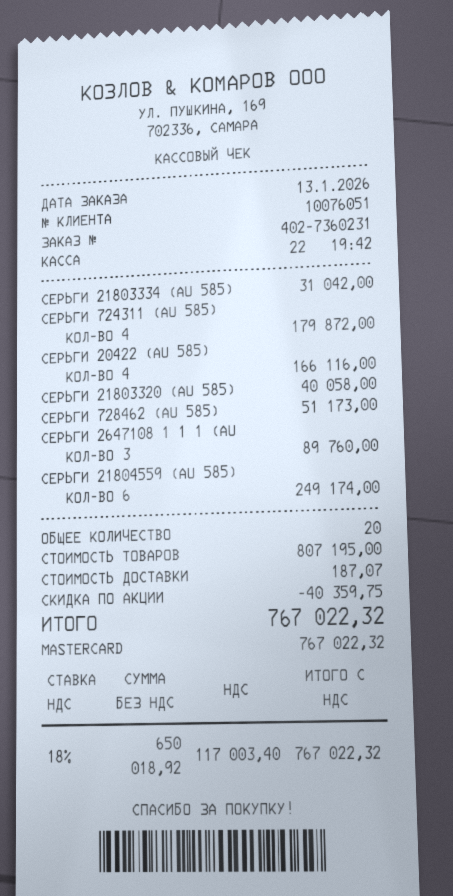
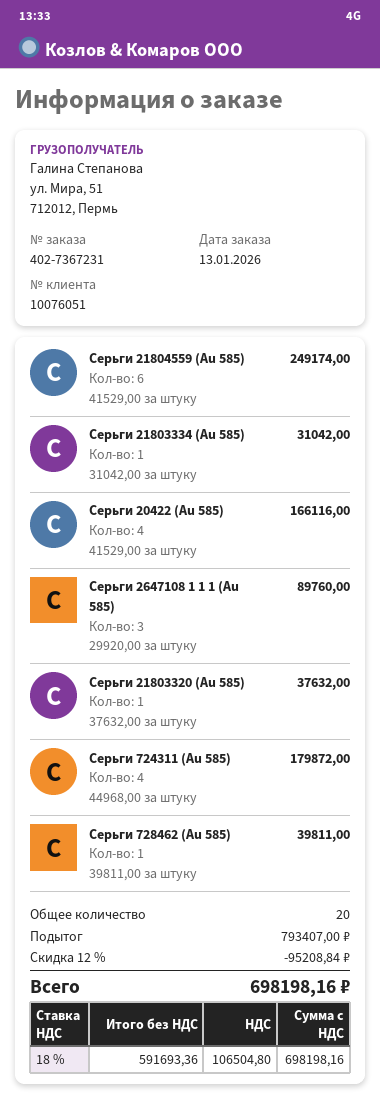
order number: 402-7360231 -> 402-7367231
СЕРЬГИ 21803320 (AU 585): 1 for 40058.00 -> 1 for 37632.00
СЕРЬГИ 728462 (AU 585): 1 for 51173.00 -> 1 for 39811.00
subtotal: 807195.00 -> 793407.00
discount: 40359.75 -> 95208.84
shipping: 187.07 -> none
net: 650018.92 -> 591693.36
tax: 18% = 117003.40 -> 18% = 106504.80
total: 767022.32 -> 698198.16

